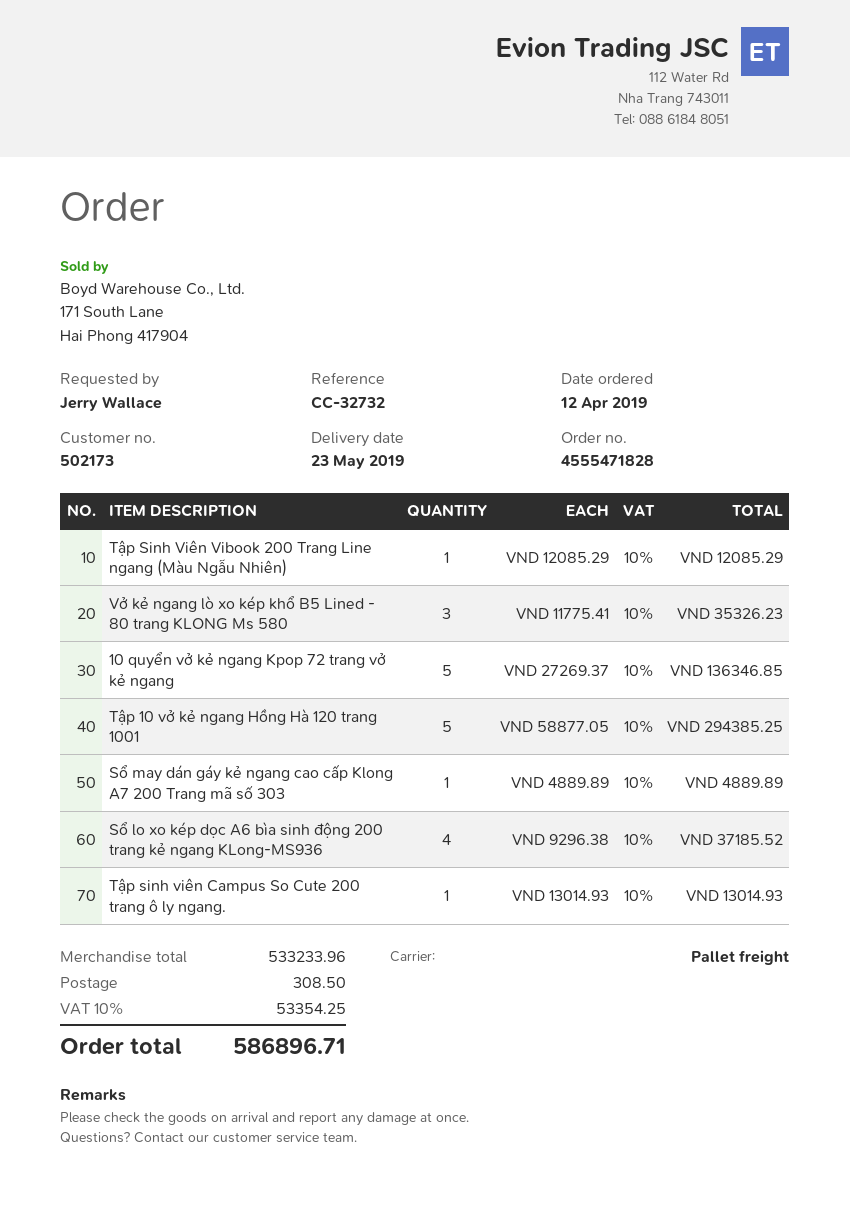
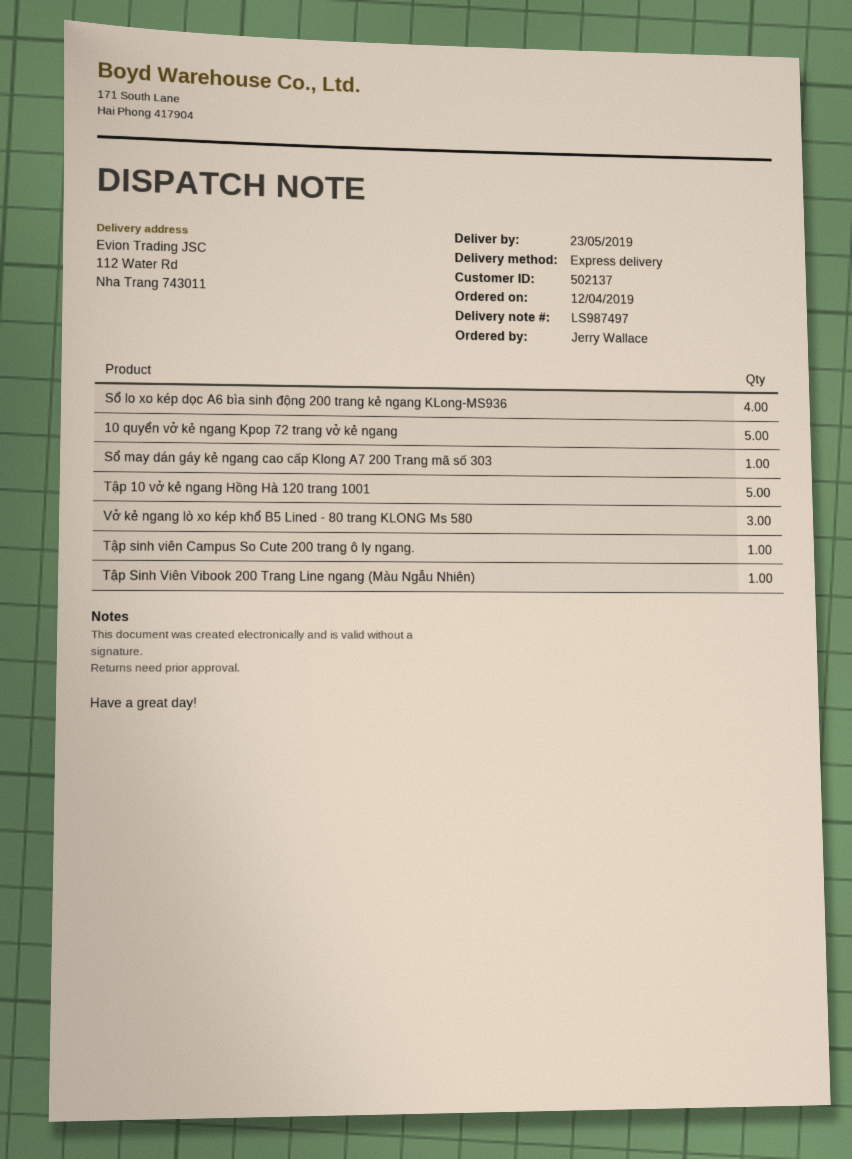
customer number: 502173 -> 502137
shipping method: pallet freight -> express

